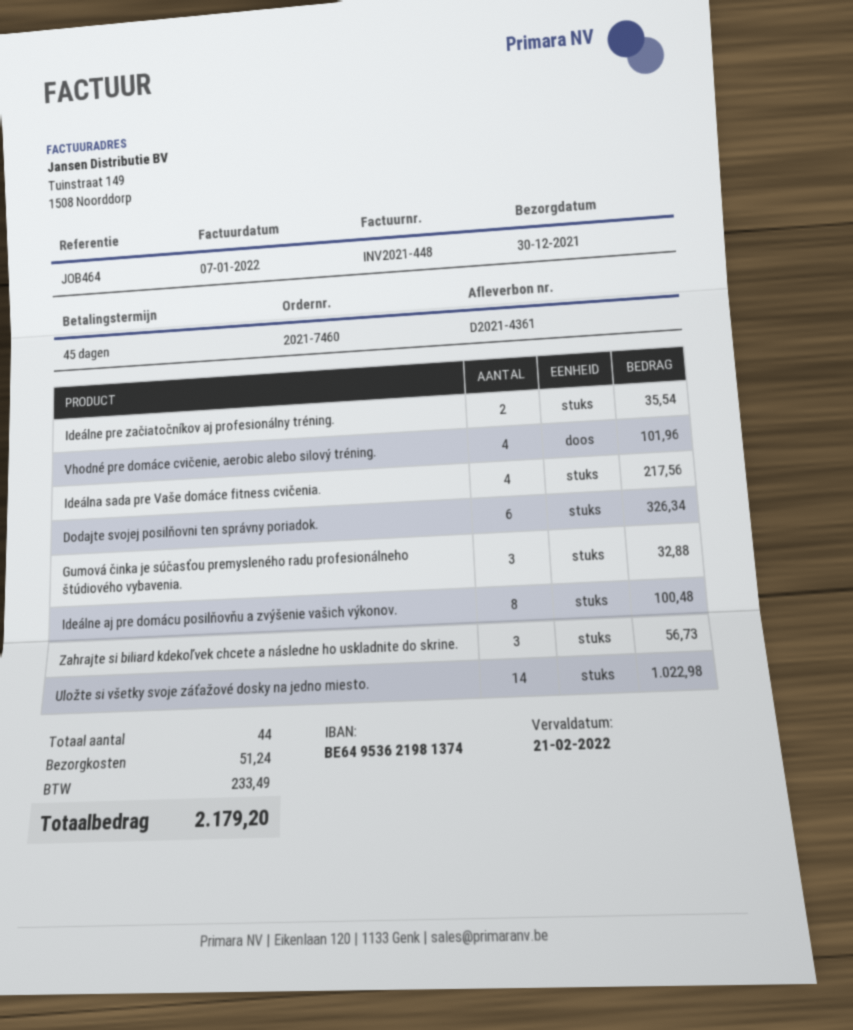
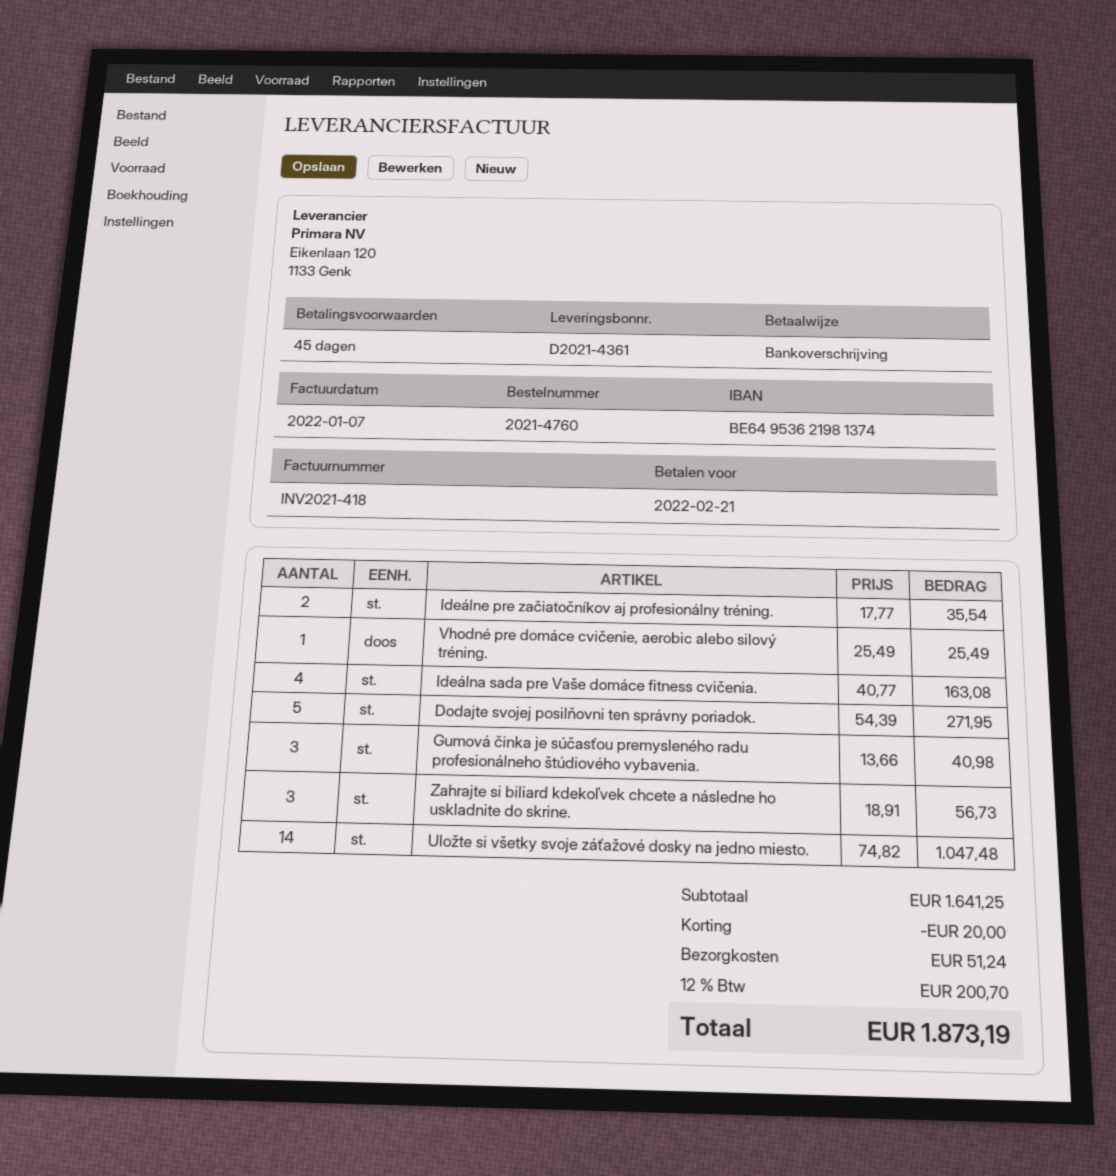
order number: 2021-7460 -> 2021-4760
invoice number: INV2021-448 -> INV2021-418
Vhodné pre domáce cvičenie, aerobic alebo silový tréning.: 4 for 101.96 -> 1 for 25.49
Ideálna sada pre Vaše domáce fitness cvičenia.: 4 for 217.56 -> 4 for 163.08
Dodajte svojej posilňovni ten správny poriadok.: 6 for 326.34 -> 5 for 271.95
Gumová činka je súčasťou premysleného radu profesionálneho štúdiového vybavenia.: 3 for 32.88 -> 3 for 40.98
Ideálne aj pre domácu posilňovňu a zvýšenie vašich výkonov.: 8 for 100.48 -> none
Uložte si všetky svoje záťažové dosky na jedno miesto.: 14 for 1022.98 -> 14 for 1047.48
discount: none -> 20.00
tax: 233.49 -> 200.70
total: 2179.20 -> 1873.19

